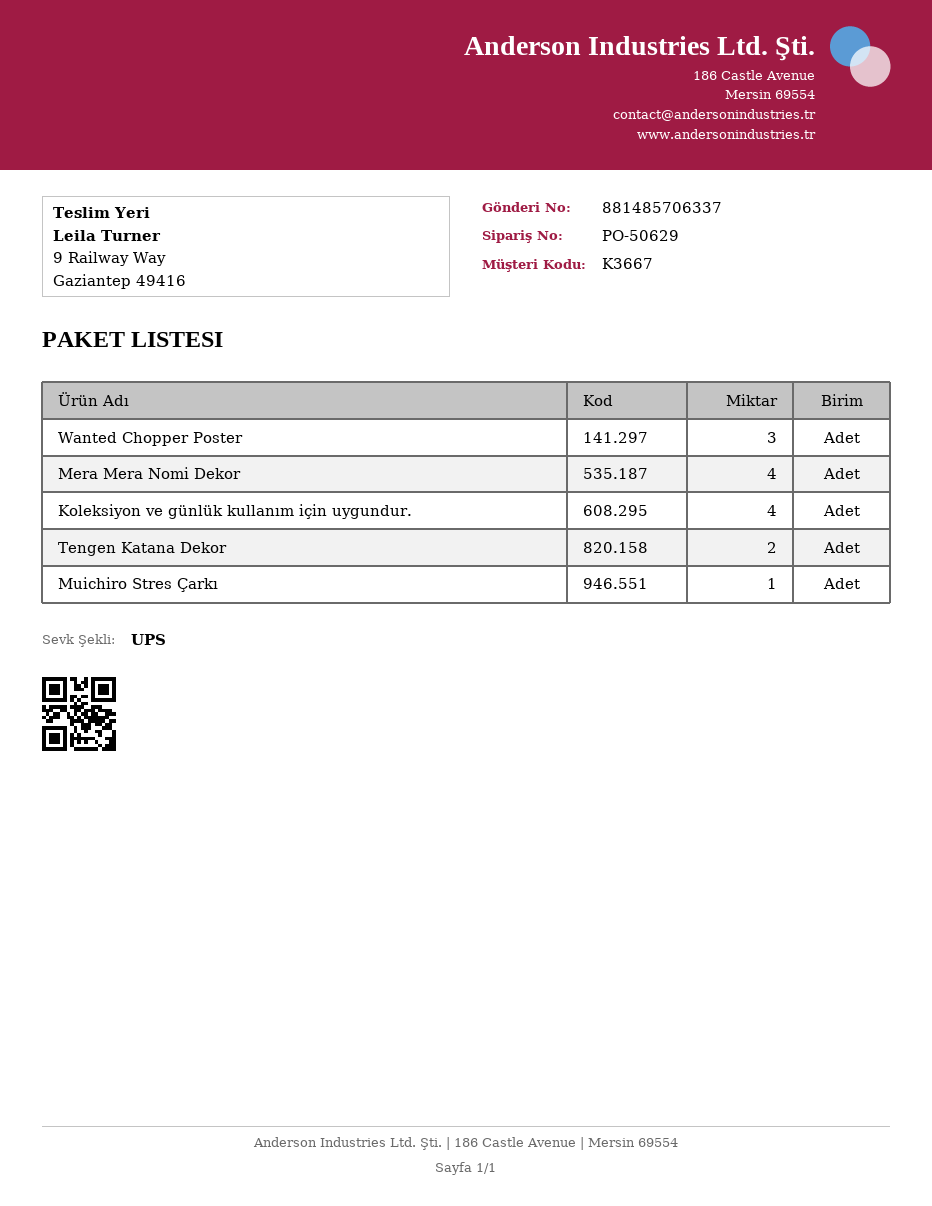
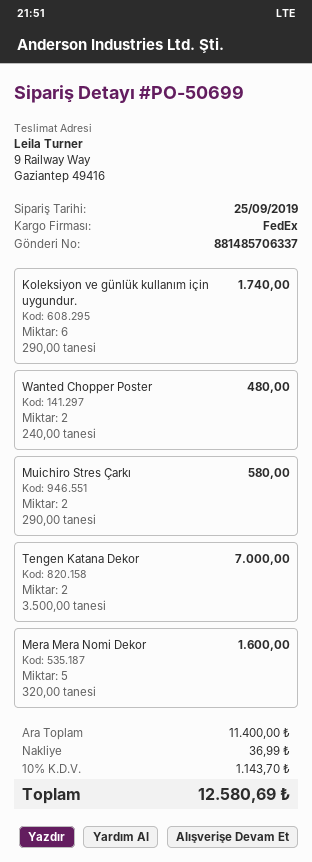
order number: PO-50629 -> PO-50699
shipping method: UPS -> FedEx
Wanted Chopper Poster: 3 -> 2
Mera Mera Nomi Dekor: 4 -> 5
Koleksiyon ve günlük kullanım için uygundur.: 4 -> 6
Muichiro Stres Çarkı: 1 -> 2

